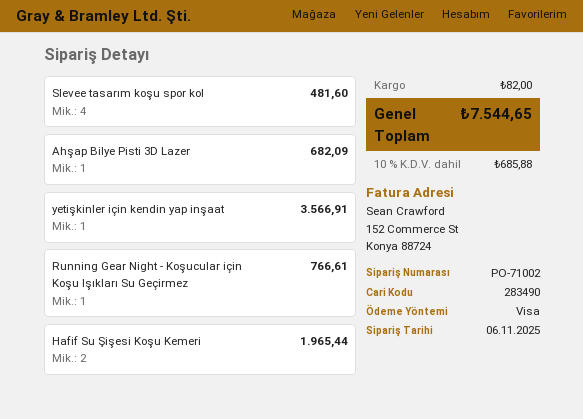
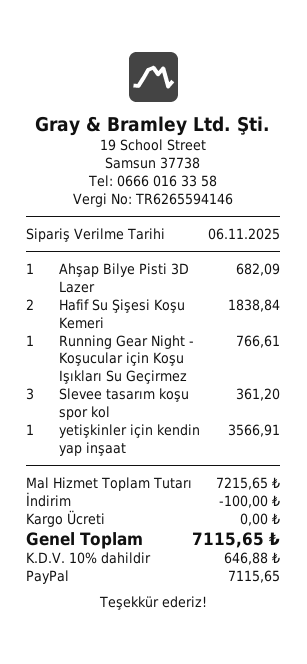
payment method: Visa -> PayPal
Slevee tasarım koşu spor kol: 4 for 481.60 -> 3 for 361.20
Hafif Su Şişesi Koşu Kemeri: 2 for 1965.44 -> 2 for 1838.84
discount: none -> 100.00
shipping: 82.00 -> 0.00
tax: 10% = 685.88 -> 10% = 646.88
total: 7544.65 -> 7115.65

